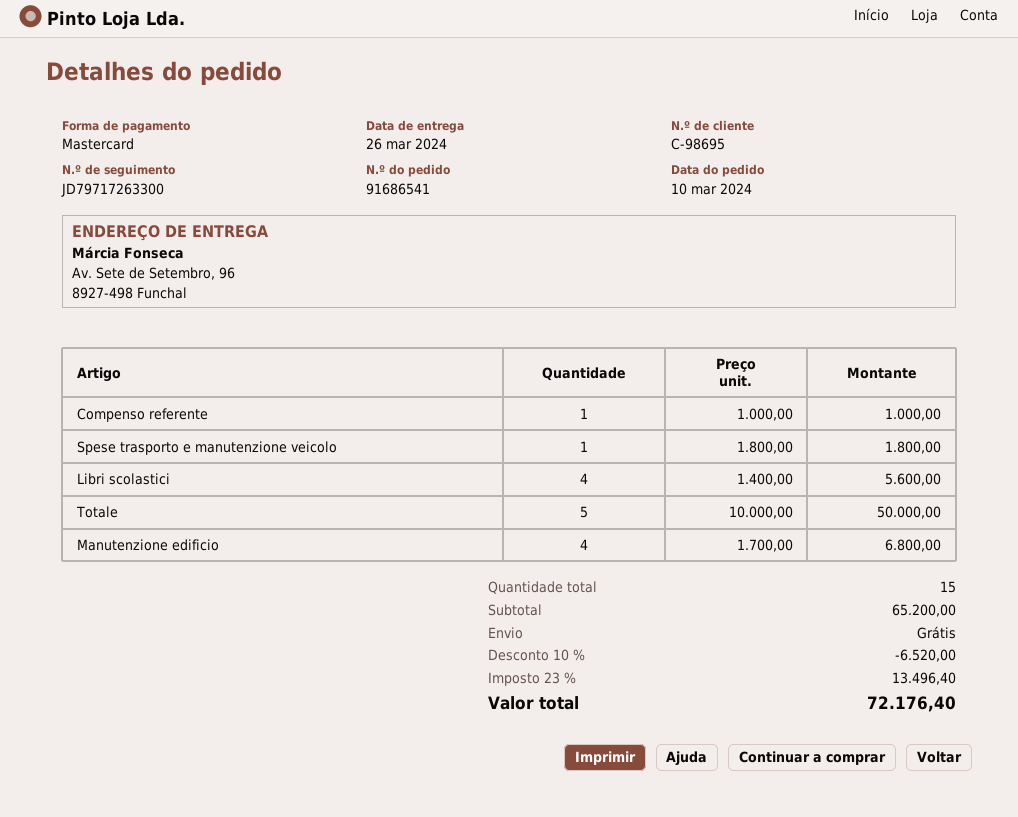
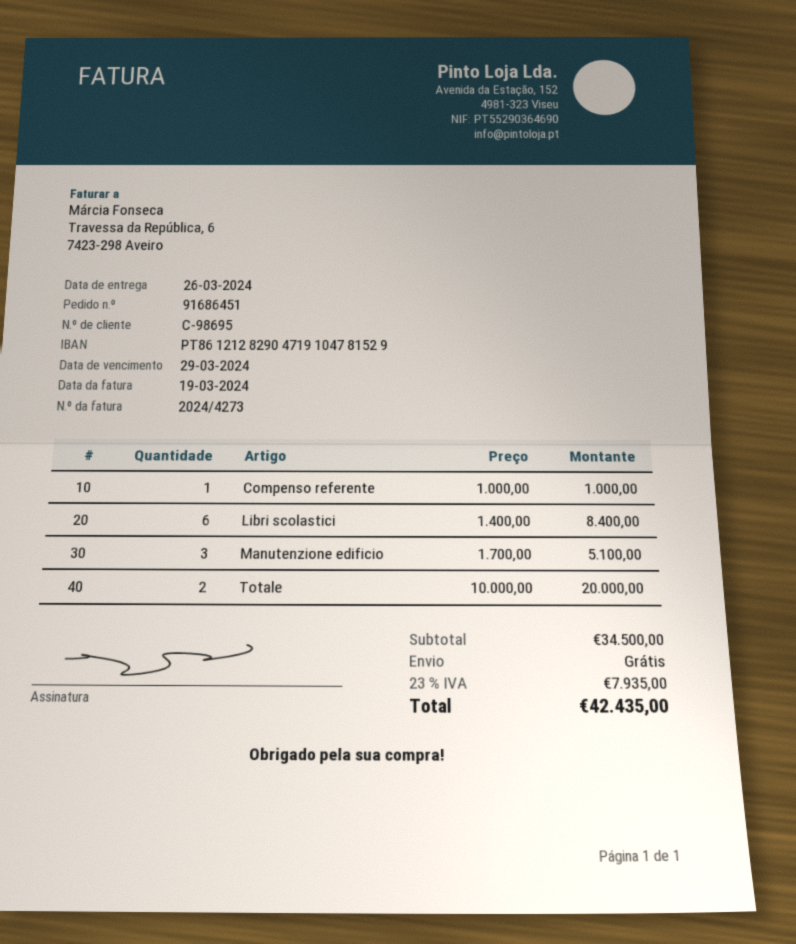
order number: 91686541 -> 91686451
Spese trasporto e manutenzione veicolo: 1 x 1800.00 = 1800.00 -> none
Libri scolastici: 4 x 1400.00 = 5600.00 -> 6 x 1400.00 = 8400.00
Totale: 5 x 10000.00 = 50000.00 -> 2 x 10000.00 = 20000.00
Manutenzione edificio: 4 x 1700.00 = 6800.00 -> 3 x 1700.00 = 5100.00
subtotal: 65200.00 -> 34500.00
discount: 10% = 6520.00 -> none
tax: 23% = 13496.40 -> 23% = 7935.00
total: 72176.40 -> 42435.00

